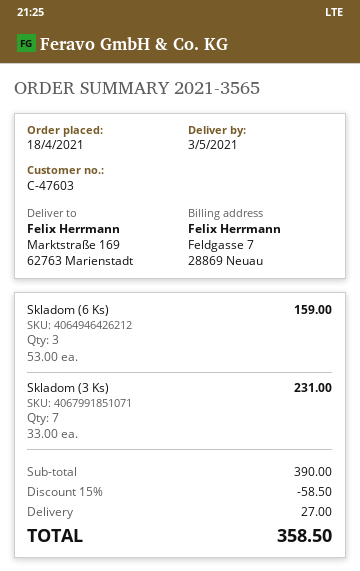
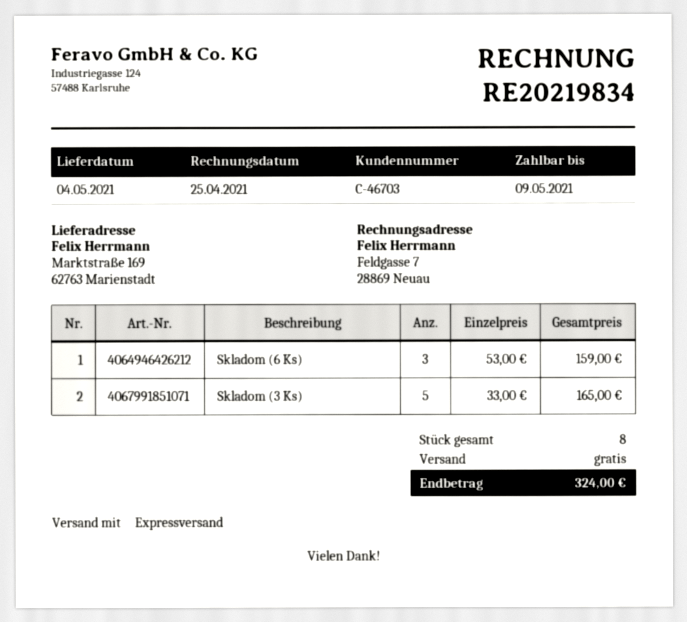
delivery date: 2021-05-03 -> 2021-05-04
customer number: C-47603 -> C-46703
Skladom (3 Ks): 7 x 33.00 = 231.00 -> 5 x 33.00 = 165.00
discount: 15% = 58.50 -> none
shipping: 27.00 -> 0.00
total: 358.50 -> 324.00

